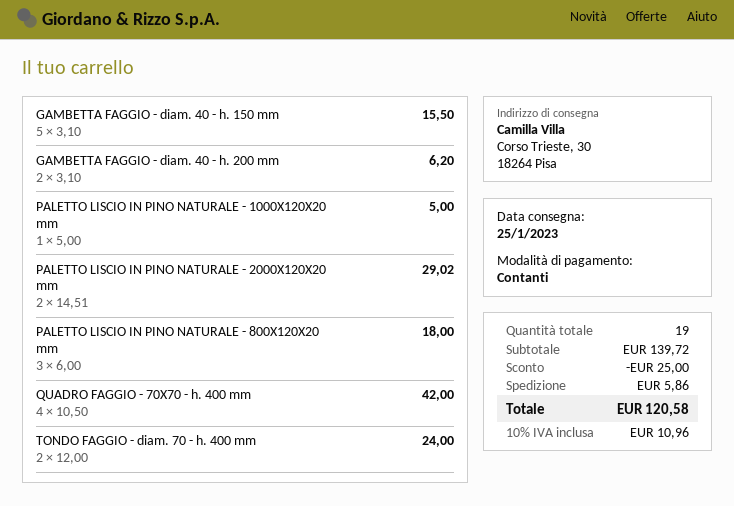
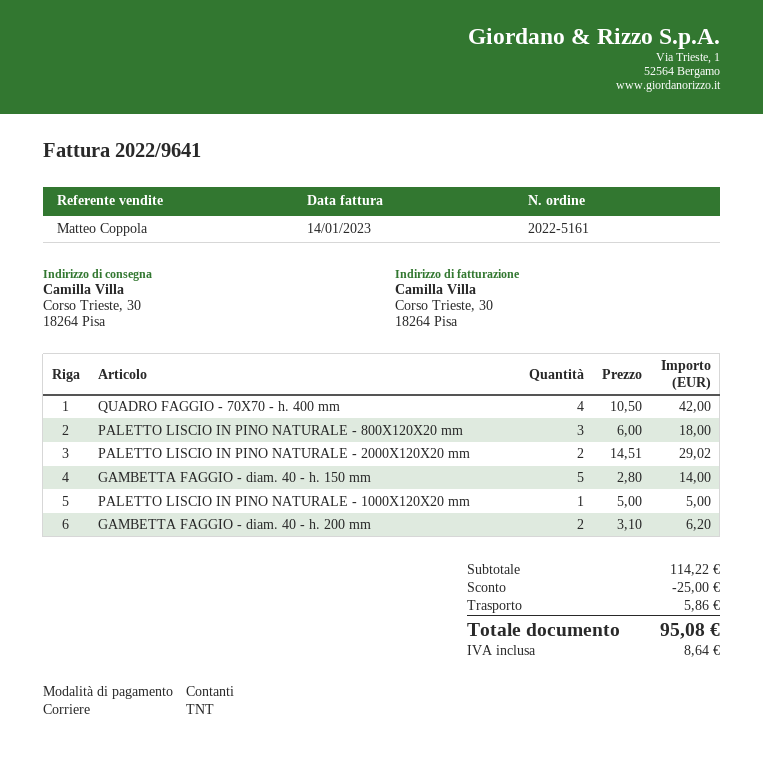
GAMBETTA FAGGIO - diam. 40 - h. 150 mm: 5 x 3.10 = 15.50 -> 5 x 2.80 = 14.00
TONDO FAGGIO - diam. 70 - h. 400 mm: 2 x 12.00 = 24.00 -> none
subtotal: 139.72 -> 114.22
tax: 10.96 -> 8.64
total: 120.58 -> 95.08

